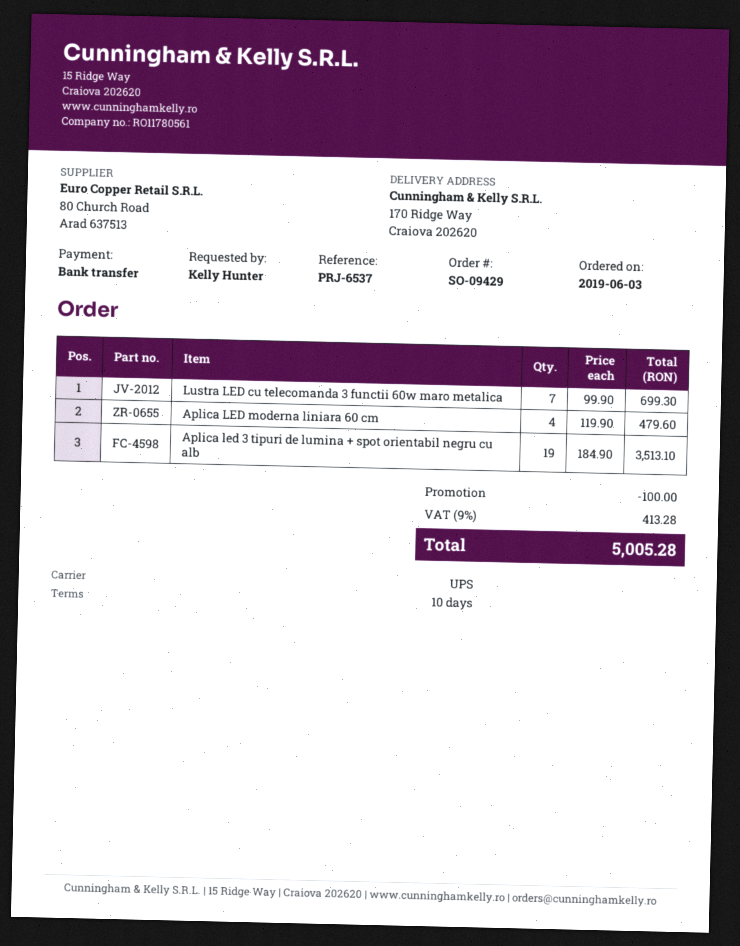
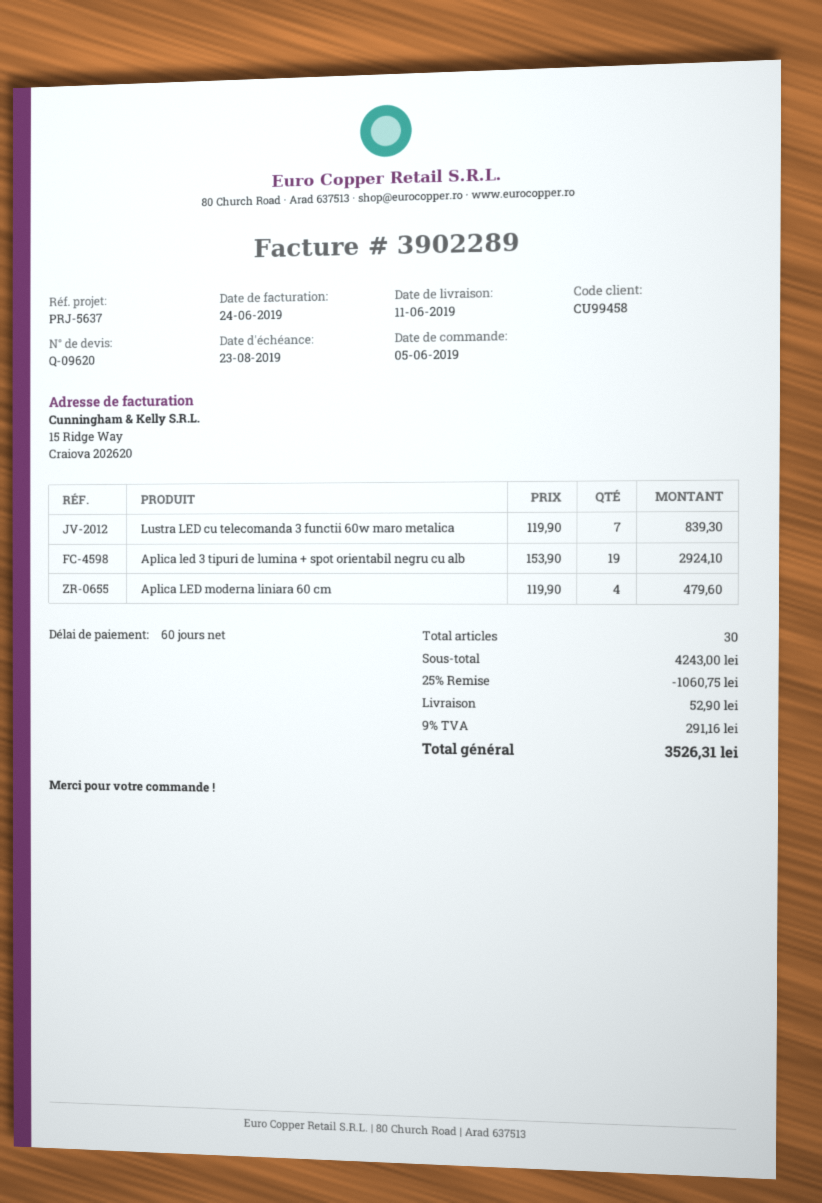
order date: 2019-06-03 -> 2019-06-05
payment terms: 10 days -> 60 days
reference: PRJ-6537 -> PRJ-5637
Lustra LED cu telecomanda 3 functii 60w maro metalica: 7 x 99.90 = 699.30 -> 7 x 119.90 = 839.30
Aplica led 3 tipuri de lumina + spot orientabil negru cu alb: 19 x 184.90 = 3513.10 -> 19 x 153.90 = 2924.10
discount: 100.00 -> 1060.75
shipping: none -> 52.90
tax: 9% = 413.28 -> 9% = 291.16
total: 5005.28 -> 3526.31

